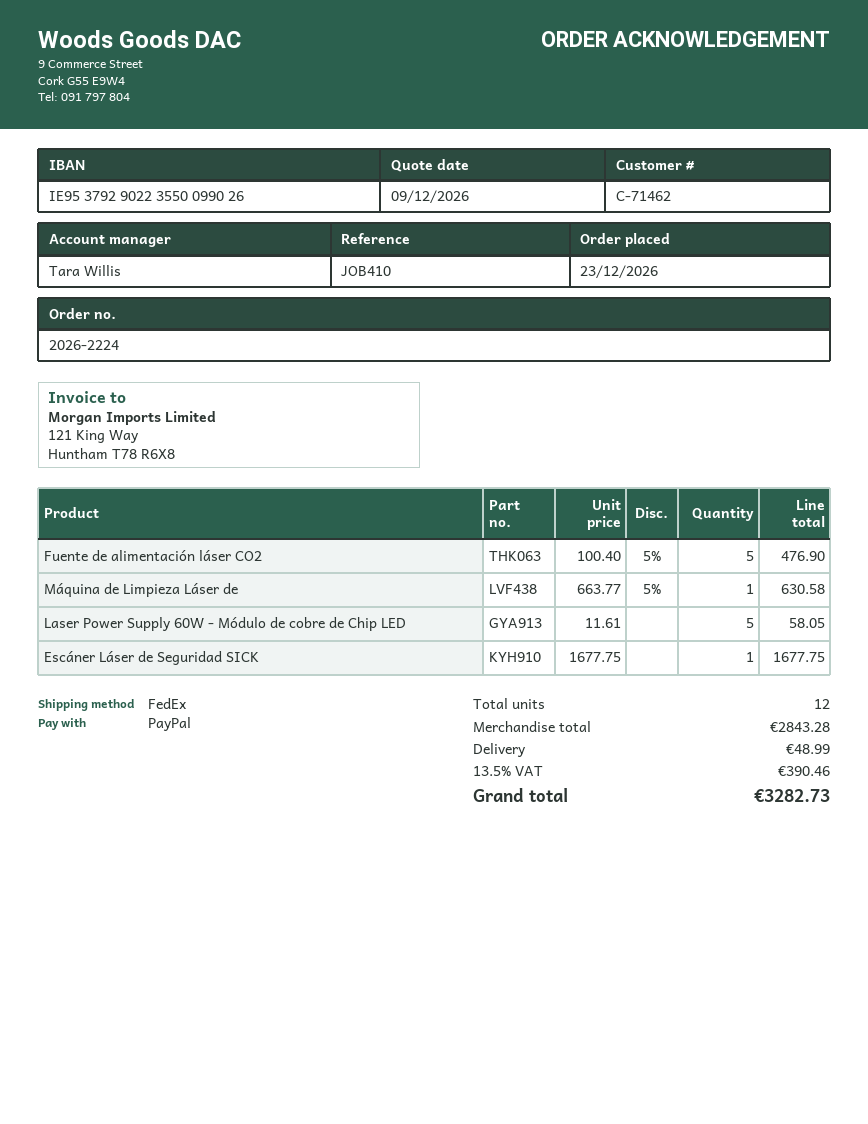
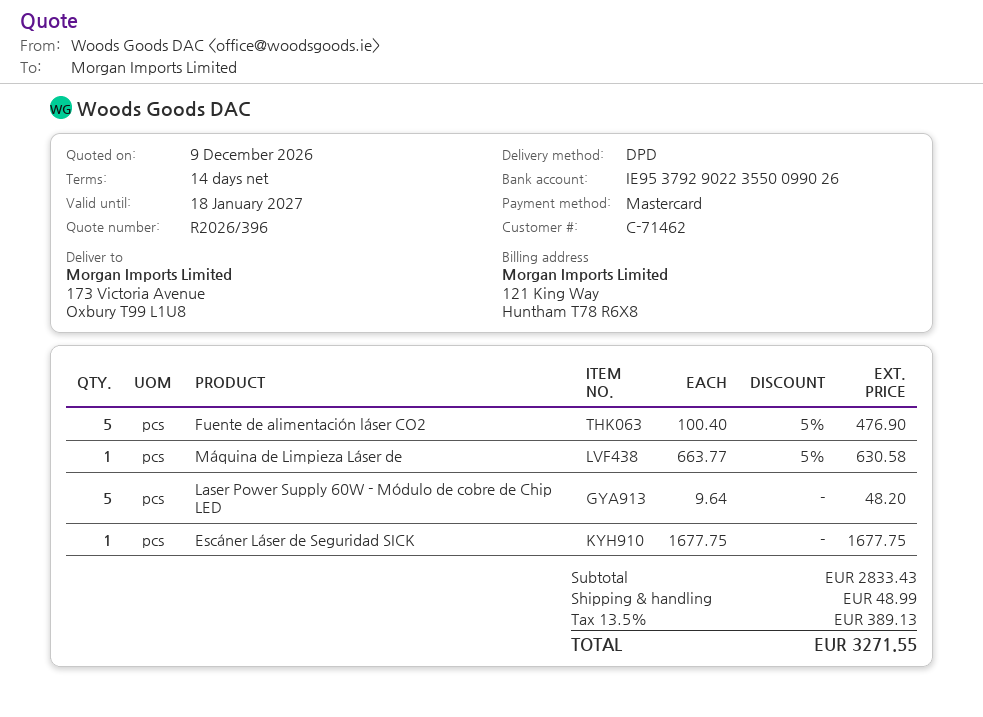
payment method: PayPal -> Mastercard
shipping method: FedEx -> DPD
Laser Power Supply 60W - Módulo de cobre de Chip LED: 5 x 11.61 = 58.05 -> 5 x 9.64 = 48.20
subtotal: 2843.28 -> 2833.43
tax: 13.5% = 390.46 -> 13.5% = 389.13
total: 3282.73 -> 3271.55

